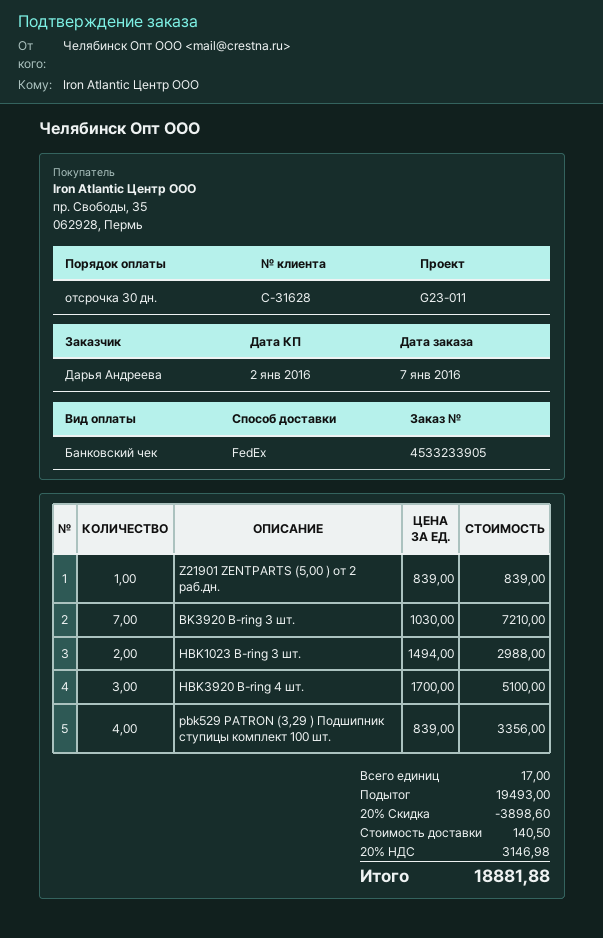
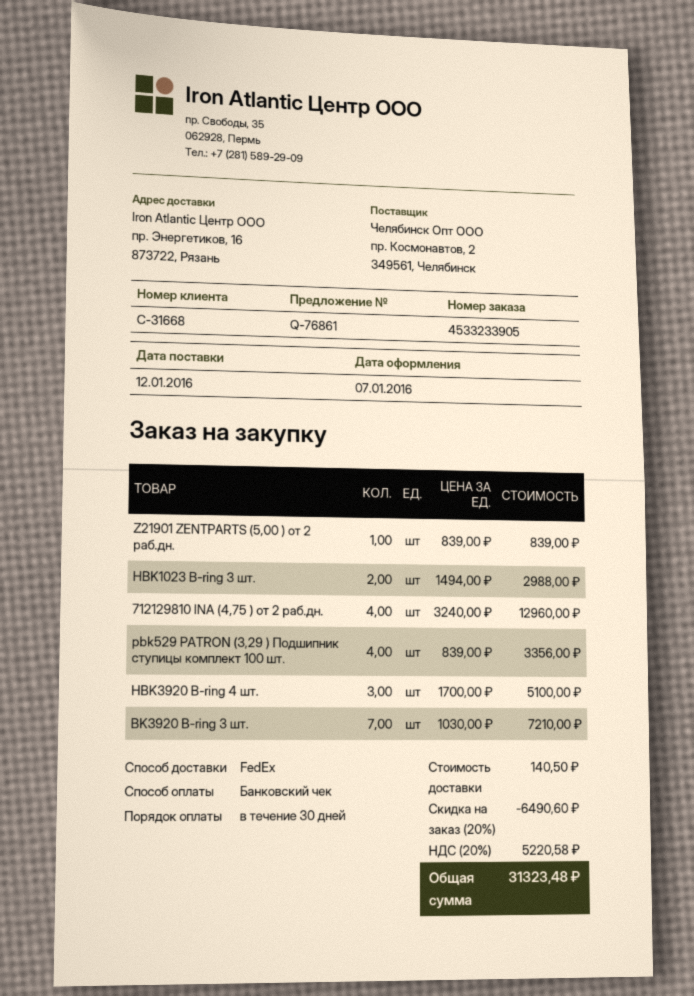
customer number: C-31628 -> C-31668
712129810 INA (4,75 ) от 2 раб.дн.: none -> 4 x 3240.00 = 12960.00
discount: 20% = 3898.60 -> 20% = 6490.60
tax: 20% = 3146.98 -> 20% = 5220.58
total: 18881.88 -> 31323.48

